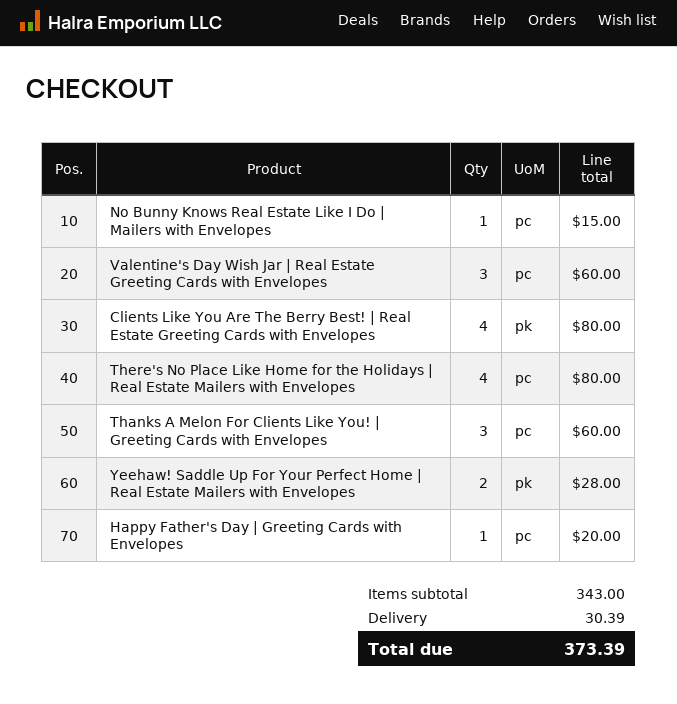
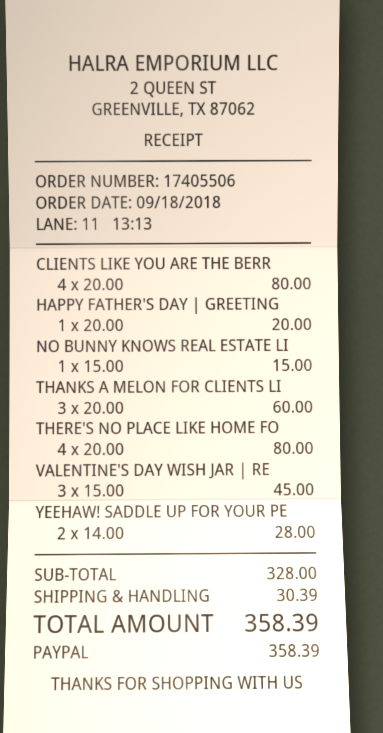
Valentine's Day Wish Jar | Real Estate Greeting Cards with Envelopes: 3 for 60.00 -> 3 for 45.00
subtotal: 343.00 -> 328.00
total: 373.39 -> 358.39

